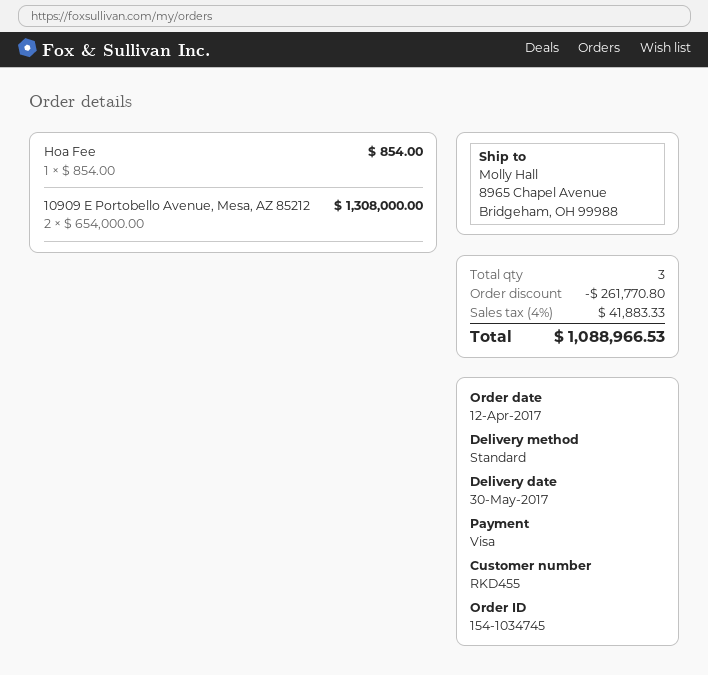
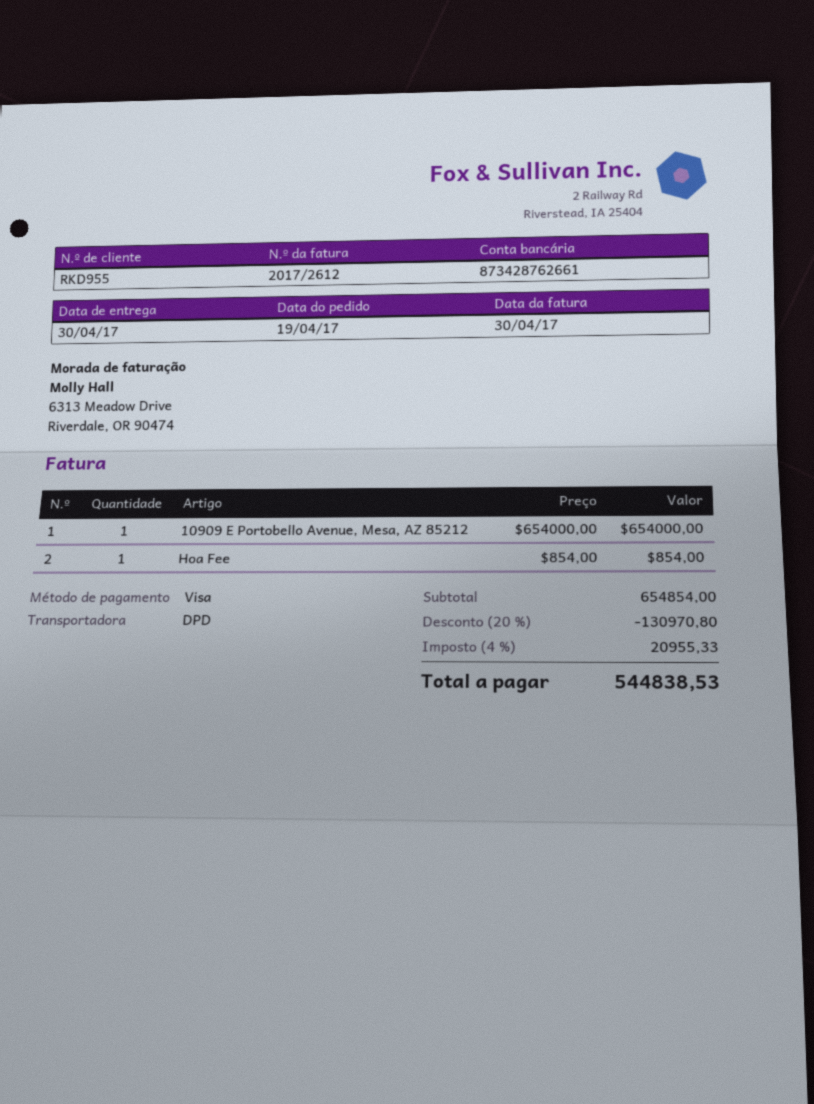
order date: 2017-04-12 -> 2017-04-19
delivery date: 2017-05-30 -> 2017-04-30
customer number: RKD455 -> RKD955
shipping method: standard -> DPD
10909 E Portobello Avenue, Mesa, AZ 85212: 2 x 654000.00 = 1308000.00 -> 1 x 654000.00 = 654000.00
discount: 261770.80 -> 130970.80
tax: 4% = 41883.33 -> 4% = 20955.33
total: 1088966.53 -> 544838.53

